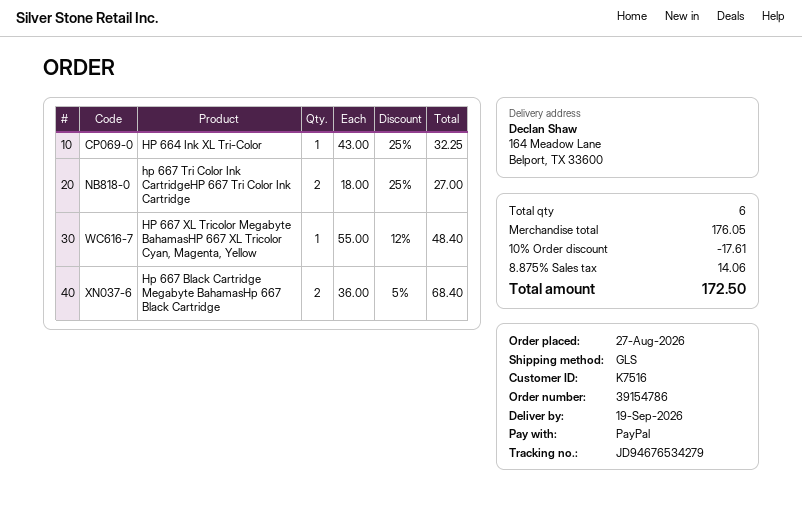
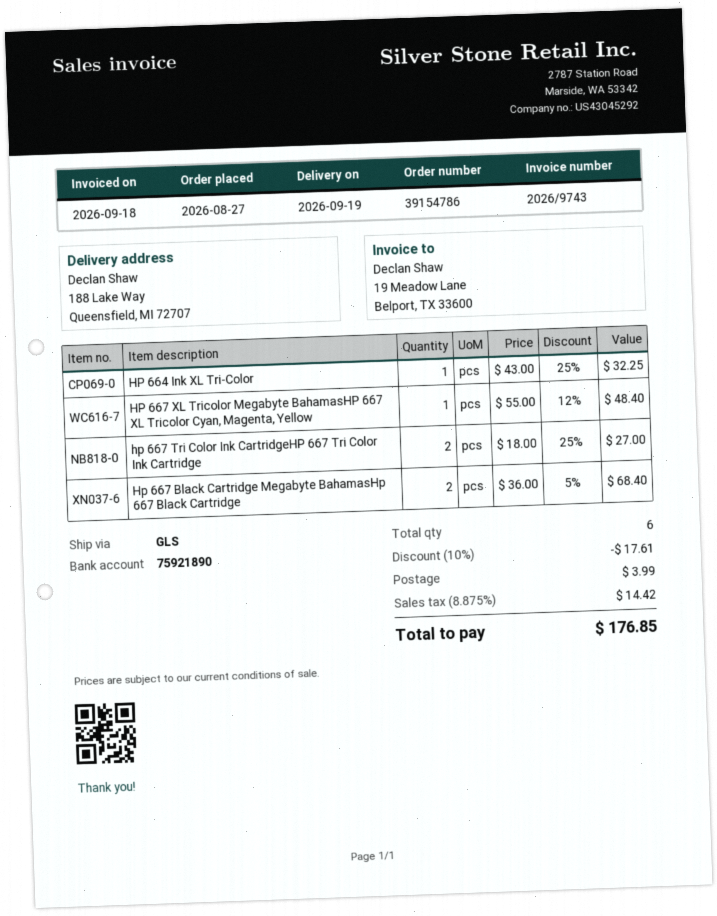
ship to: 164 Meadow Lane, Belport, TX 33600 -> 188 Lake Way, Queensfield, MI 72707
shipping: none -> 3.99
tax: 8.875% = 14.06 -> 8.875% = 14.42
total: 172.50 -> 176.85

